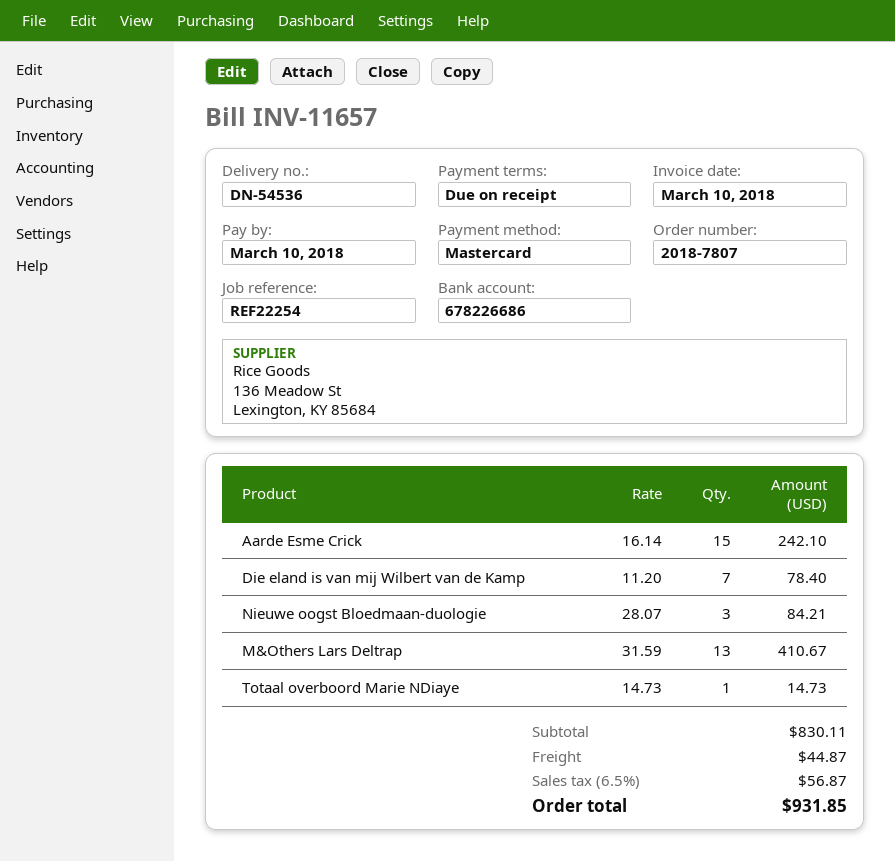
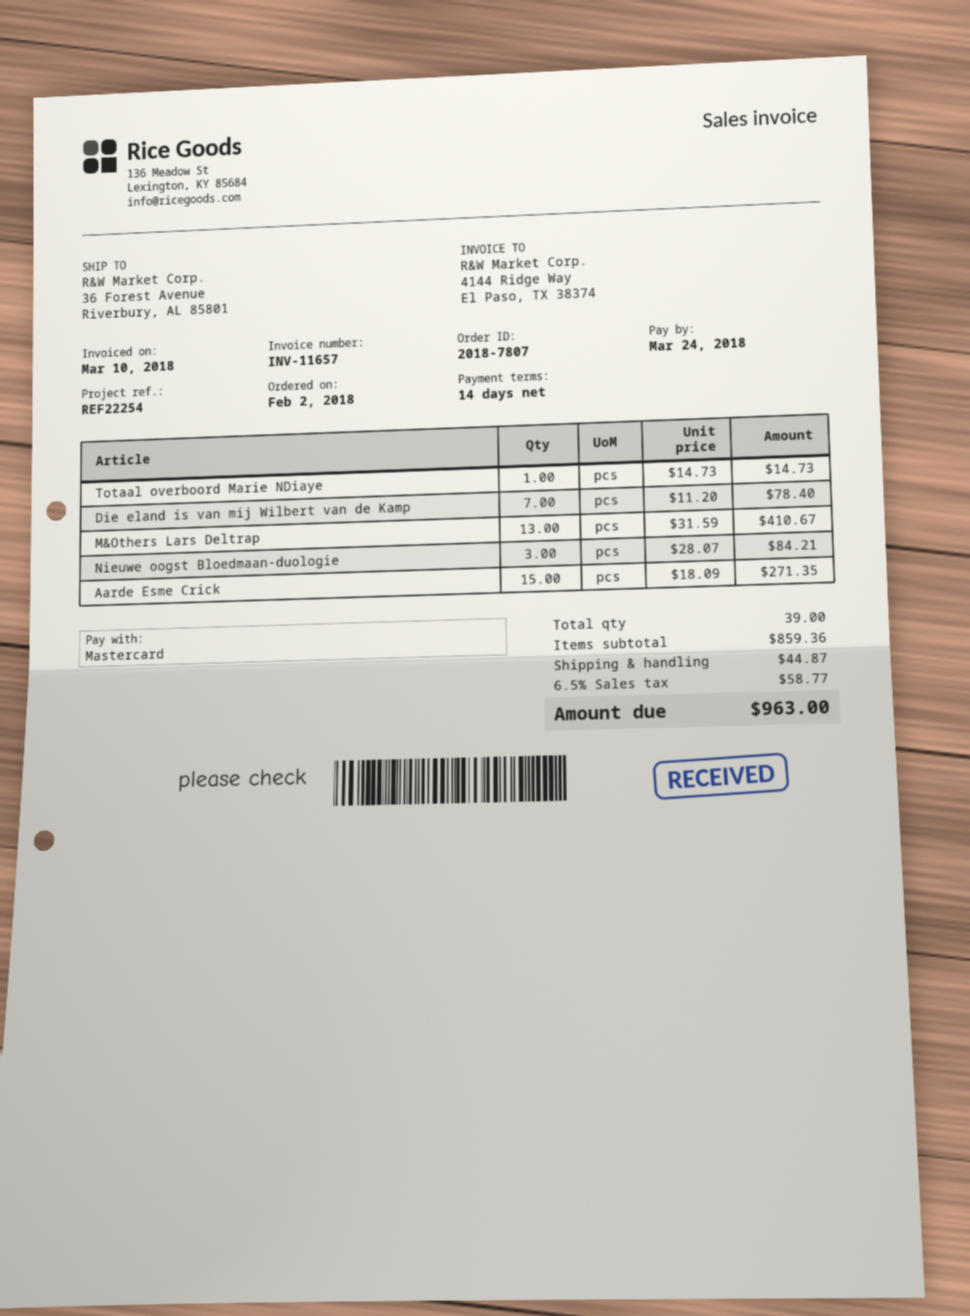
payment terms: on receipt -> 14 days
due date: 2018-03-10 -> 2018-03-24
Aarde Esme Crick: 15 x 16.14 = 242.10 -> 15 x 18.09 = 271.35
subtotal: 830.11 -> 859.36
tax: 6.5% = 56.87 -> 6.5% = 58.77
total: 931.85 -> 963.00

